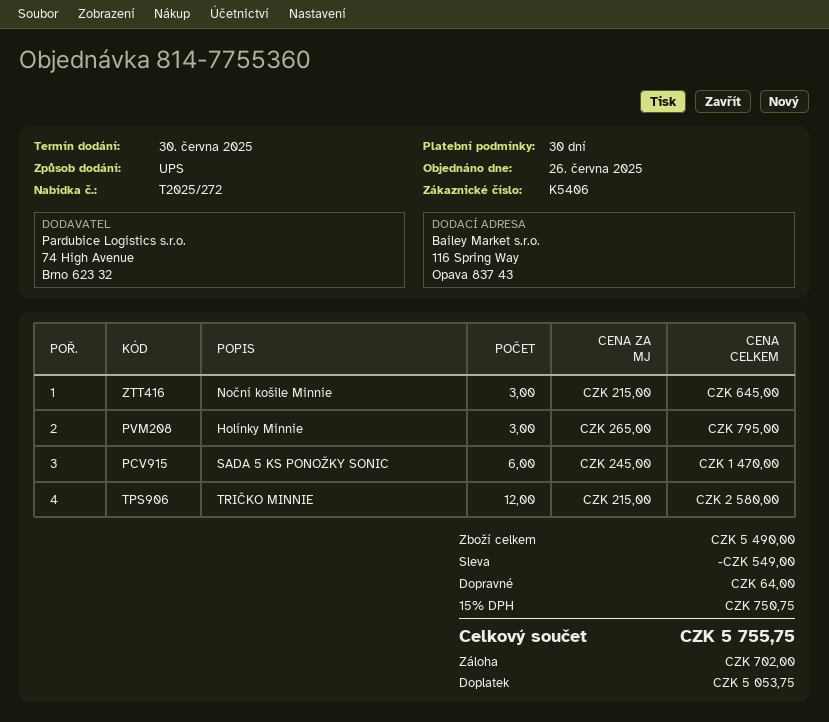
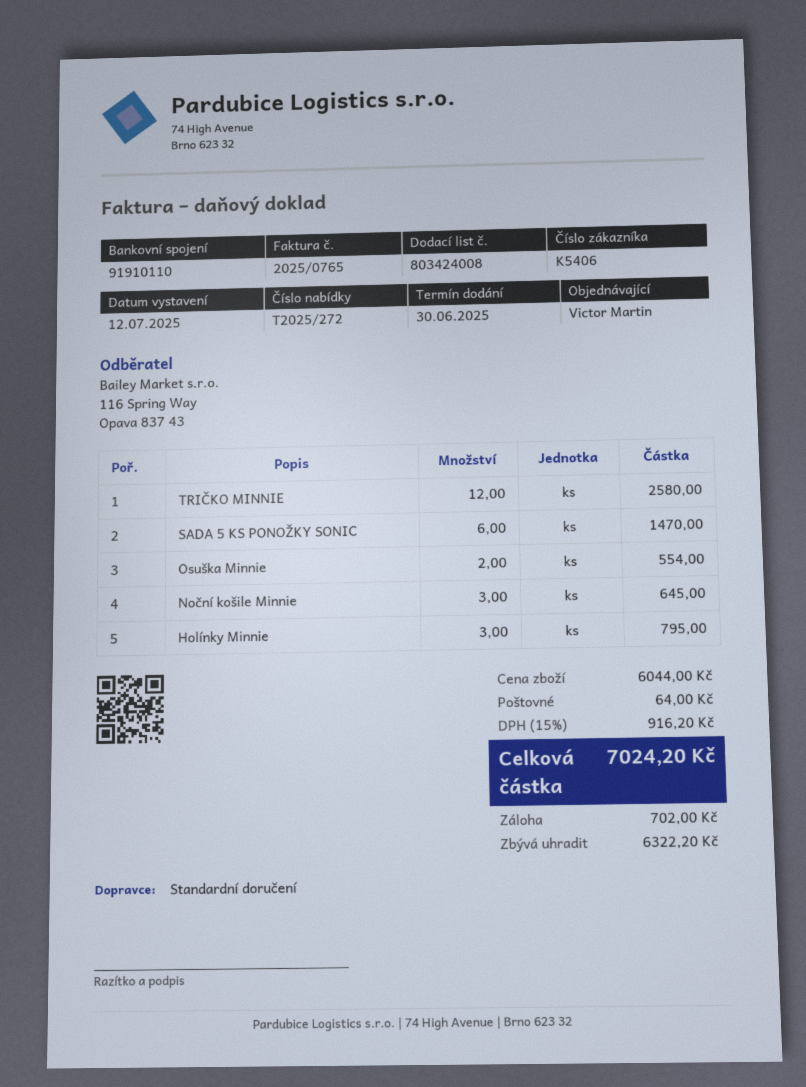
shipping method: UPS -> standard
Osuška Minnie: none -> 2 for 554.00
subtotal: 5490.00 -> 6044.00
discount: 549.00 -> none
tax: 15% = 750.75 -> 15% = 916.20
total: 5755.75 -> 7024.20
balance: 5053.75 -> 6322.20

